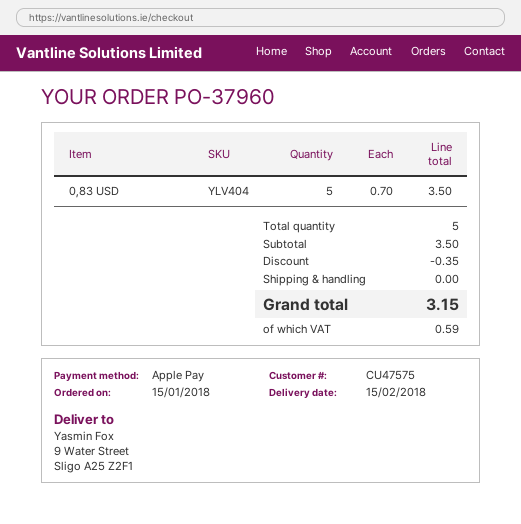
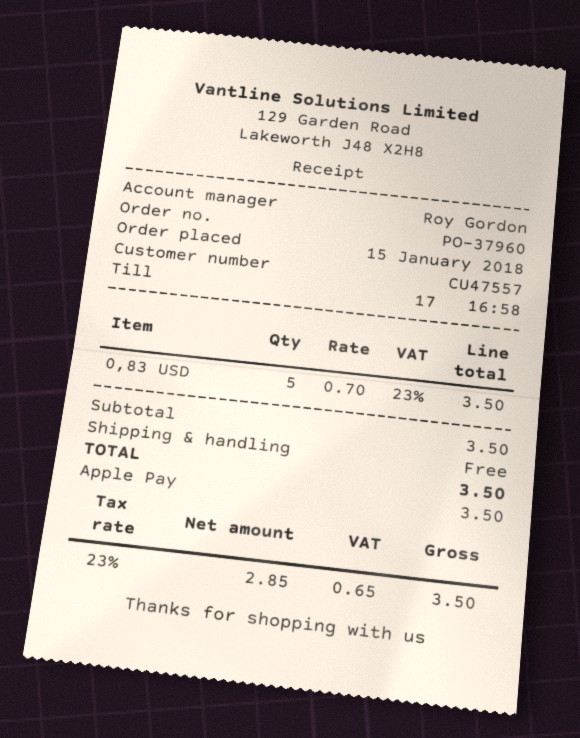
customer number: CU47575 -> CU47557
discount: 0.35 -> none
tax: 0.59 -> 0.65
total: 3.15 -> 3.50

